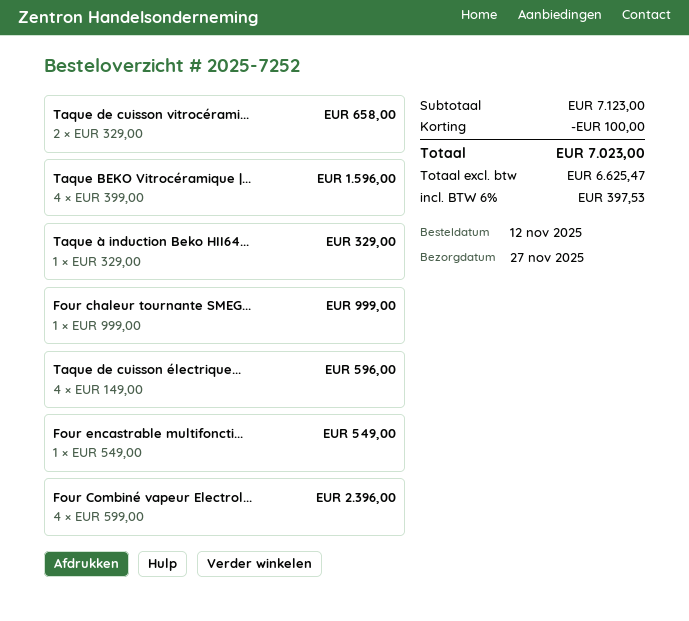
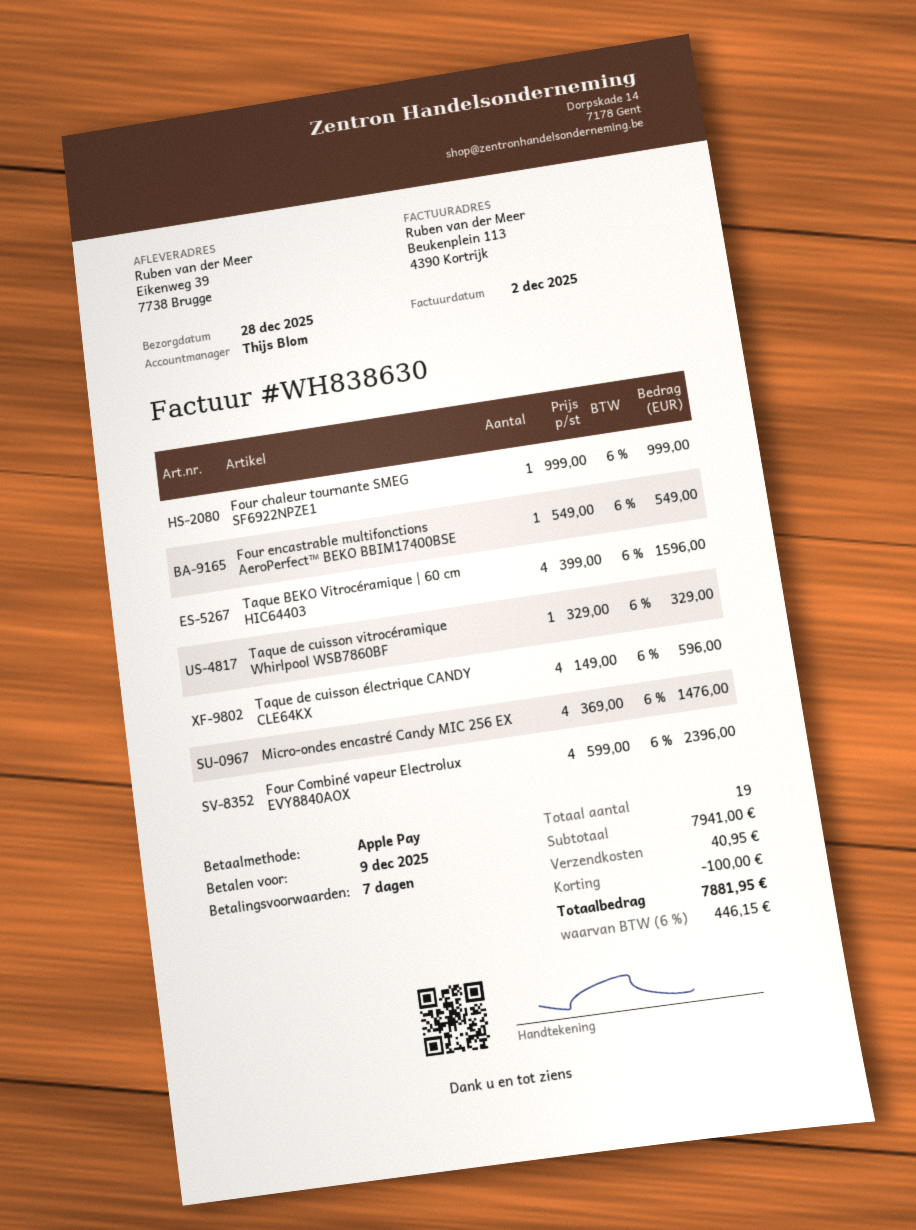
delivery date: 2025-11-27 -> 2025-12-28
Taque de cuisson vitrocérami...: 2 x 329.00 = 658.00 -> 1 x 329.00 = 329.00
Taque à induction Beko HII64...: 1 x 329.00 = 329.00 -> none
Micro-ondes encastré Candy MIC 256 EX: none -> 4 x 369.00 = 1476.00
subtotal: 7123.00 -> 7941.00
shipping: none -> 40.95
tax: 6% = 397.53 -> 6% = 446.15
total: 7023.00 -> 7881.95

